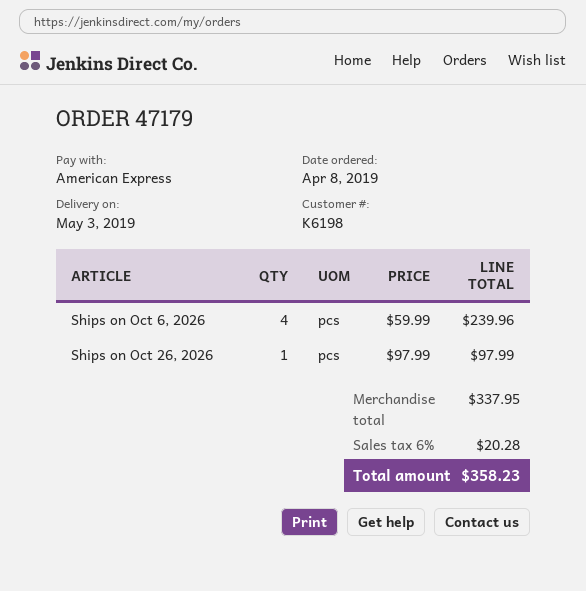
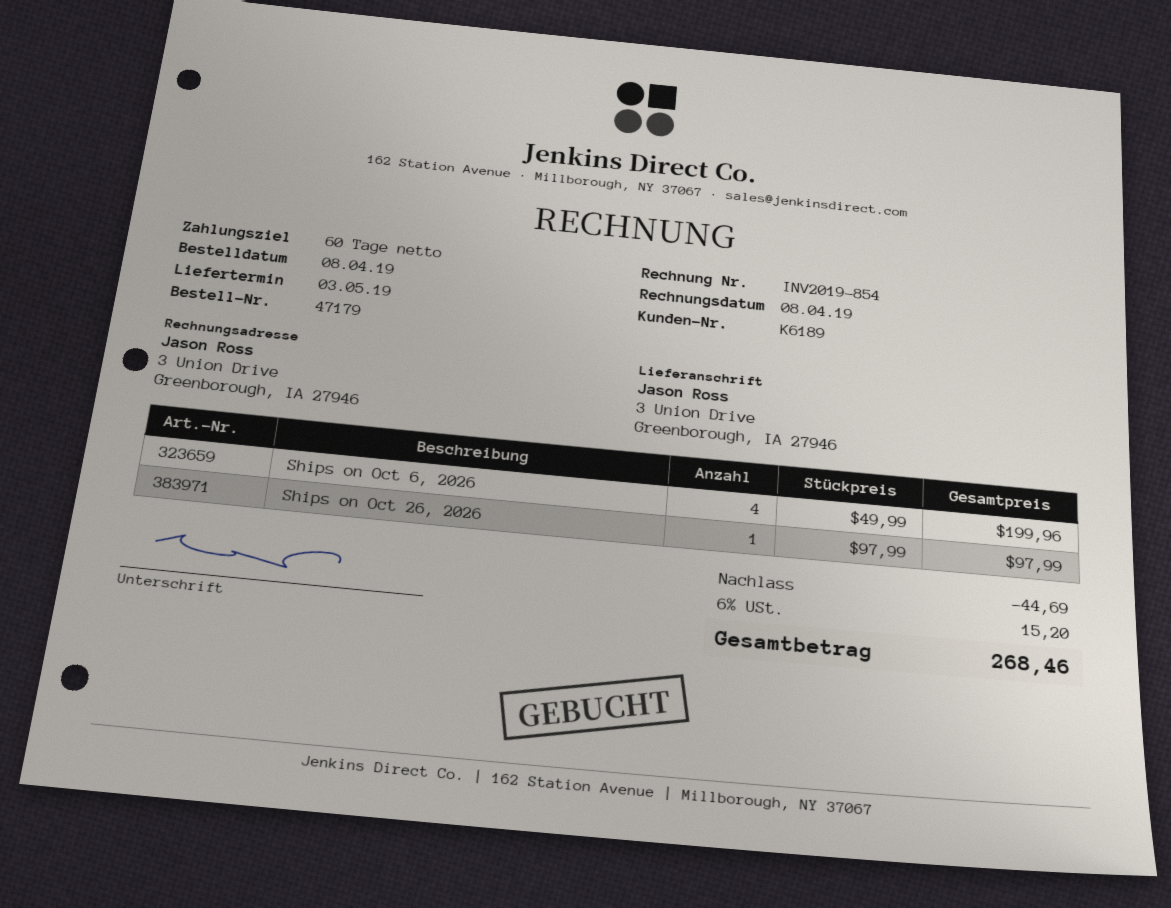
customer number: K6198 -> K6189
Ships on Oct 6, 2026: 4 x 59.99 = 239.96 -> 4 x 49.99 = 199.96
discount: none -> 44.69
tax: 6% = 20.28 -> 6% = 15.20
total: 358.23 -> 268.46

